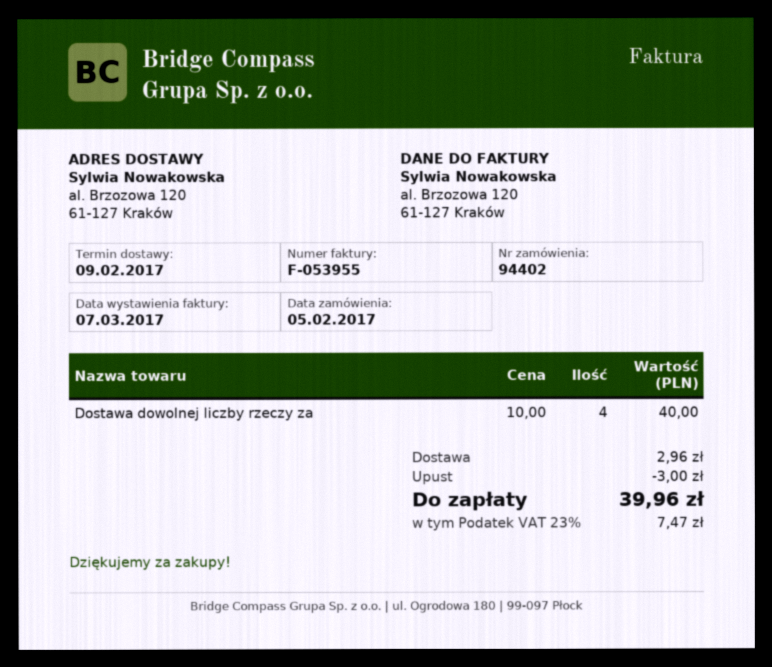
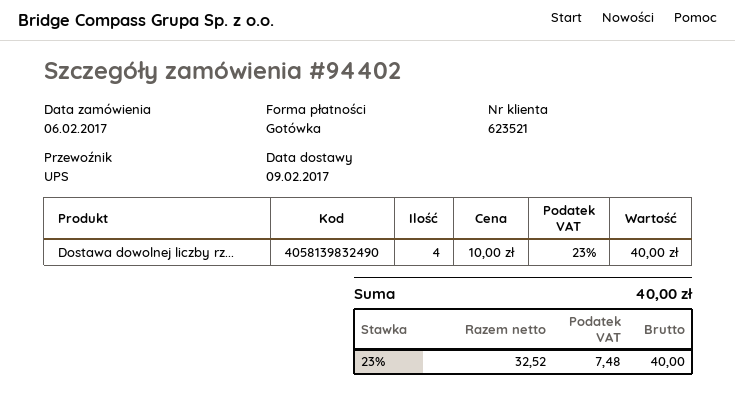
order date: 2017-02-05 -> 2017-02-06
discount: 3.00 -> none
shipping: 2.96 -> none
tax: 23% = 7.47 -> 23% = 7.48
total: 39.96 -> 40.00

